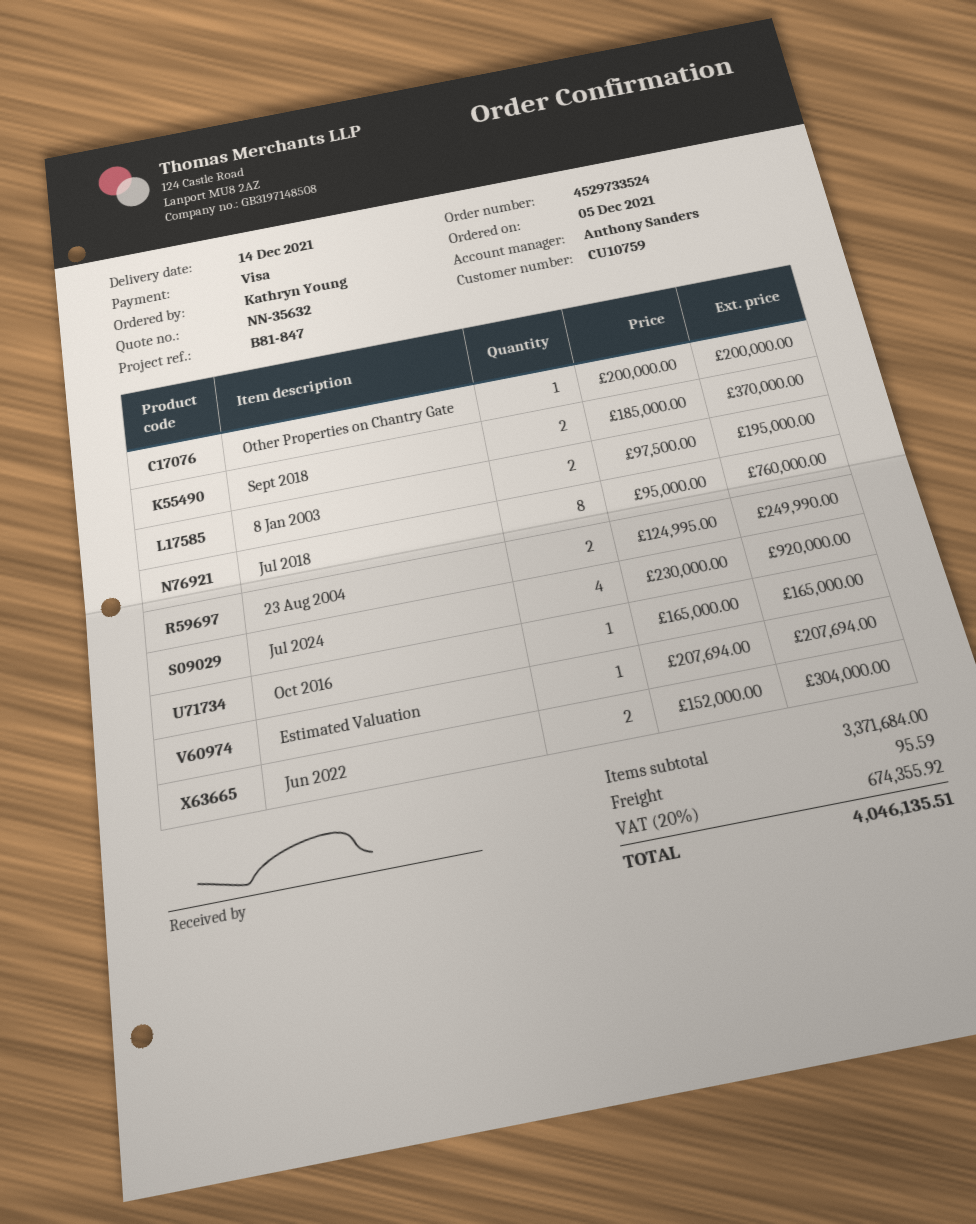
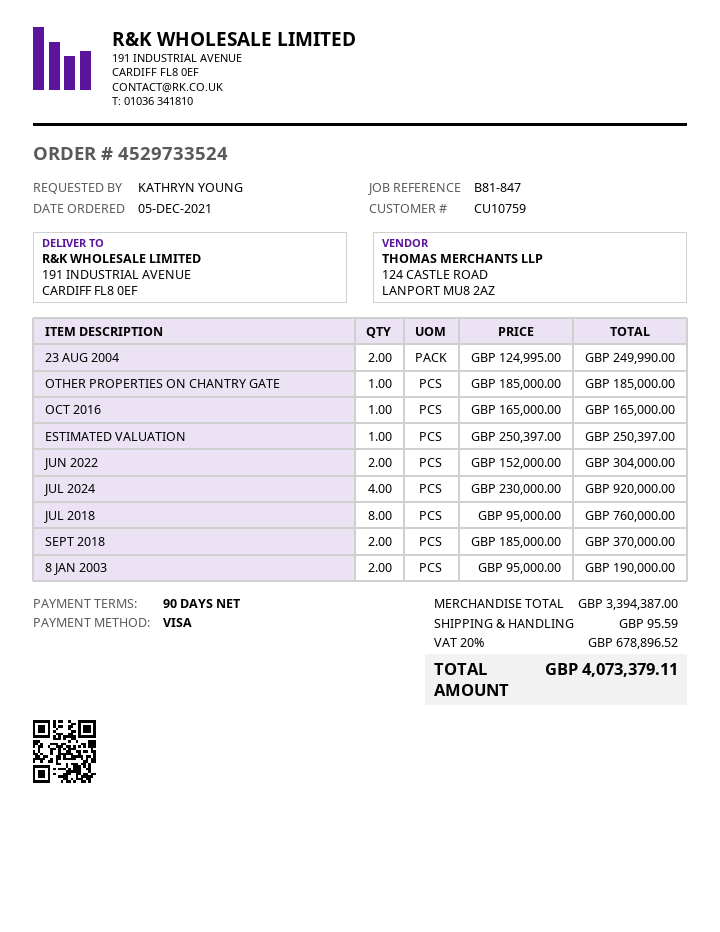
Other Properties on Chantry Gate: 1 x 200000.00 = 200000.00 -> 1 x 185000.00 = 185000.00
8 Jan 2003: 2 x 97500.00 = 195000.00 -> 2 x 95000.00 = 190000.00
Estimated Valuation: 1 x 207694.00 = 207694.00 -> 1 x 250397.00 = 250397.00
subtotal: 3371684.00 -> 3394387.00
tax: 20% = 674355.92 -> 20% = 678896.52
total: 4046135.51 -> 4073379.11

